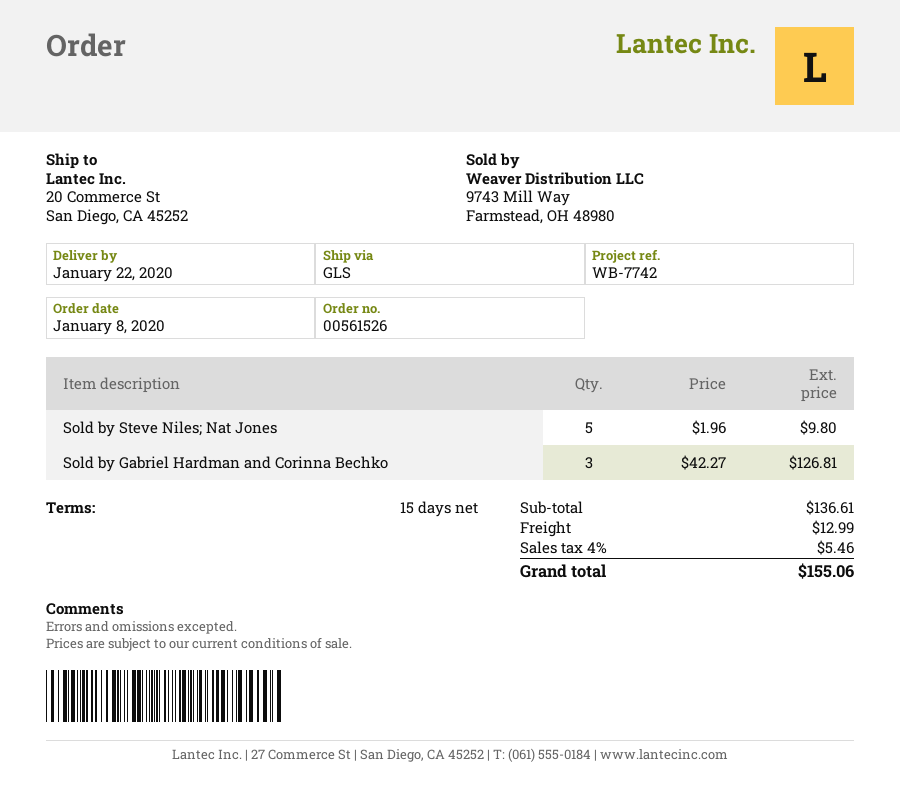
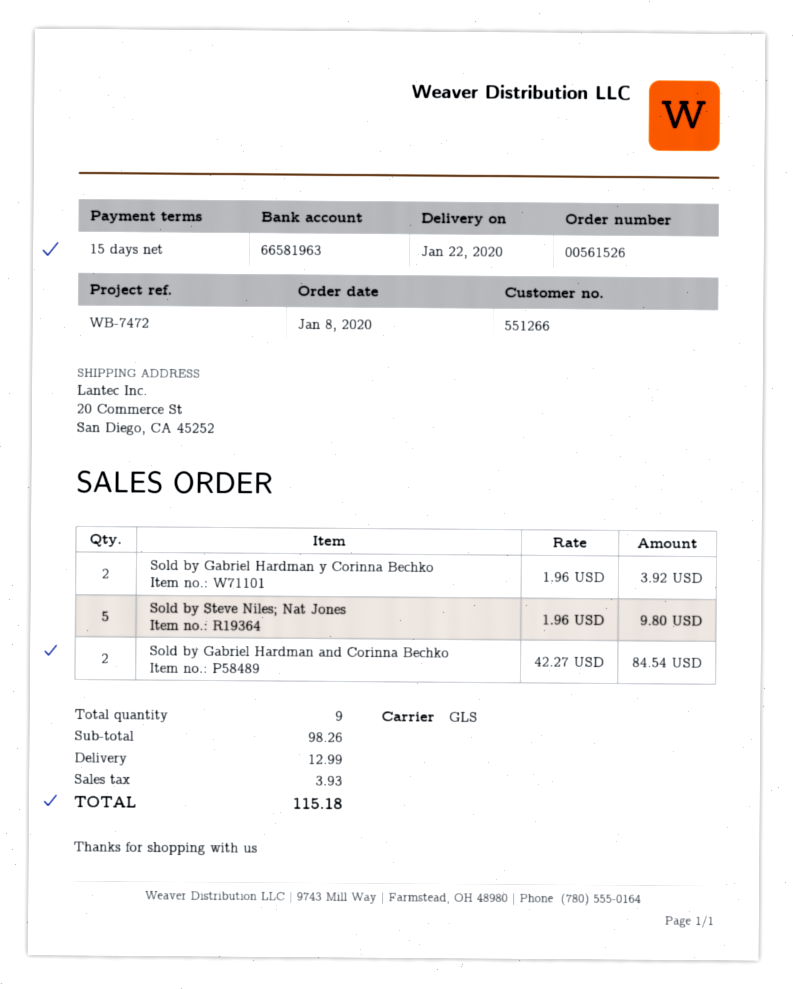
reference: WB-7742 -> WB-7472
Sold by Gabriel Hardman and Corinna Bechko: 3 x 42.27 = 126.81 -> 2 x 42.27 = 84.54
Sold by Gabriel Hardman y Corinna Bechko: none -> 2 x 1.96 = 3.92
subtotal: 136.61 -> 98.26
tax: 5.46 -> 3.93
total: 155.06 -> 115.18

